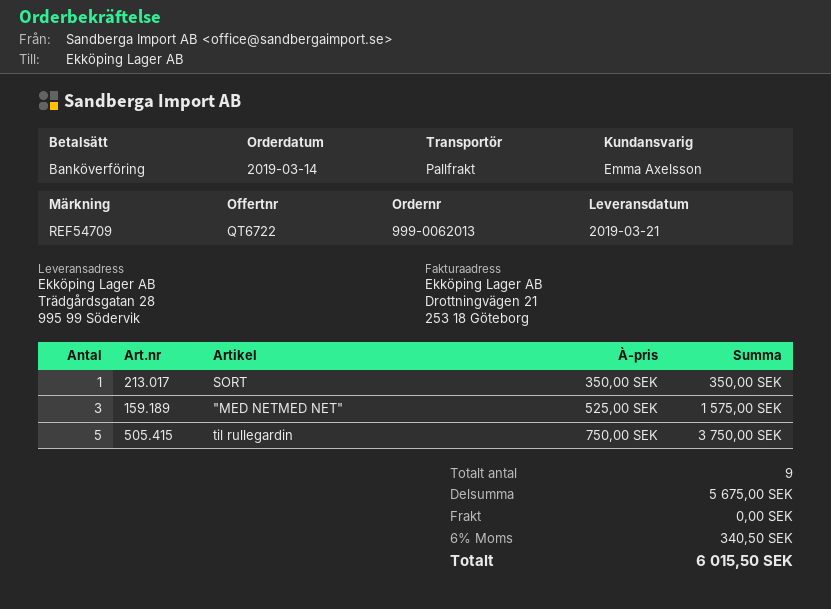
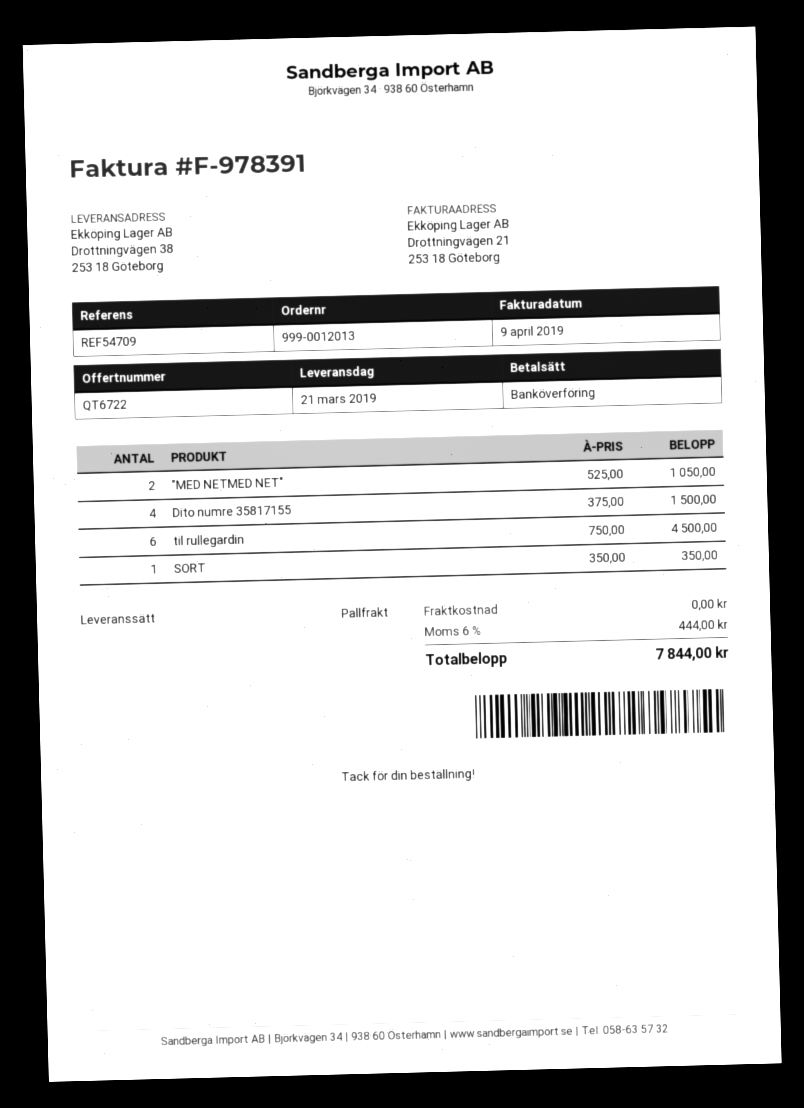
order number: 999-0062013 -> 999-0012013
ship to: Trädgårdsgatan 28, 995 99 Södervik -> Drottningvägen 38, 253 18 Göteborg
"MED NETMED NET": 3 x 525.00 = 1575.00 -> 2 x 525.00 = 1050.00
til rullegardin: 5 x 750.00 = 3750.00 -> 6 x 750.00 = 4500.00
Dito numre 35817155: none -> 4 x 375.00 = 1500.00
tax: 6% = 340.50 -> 6% = 444.00
total: 6015.50 -> 7844.00

